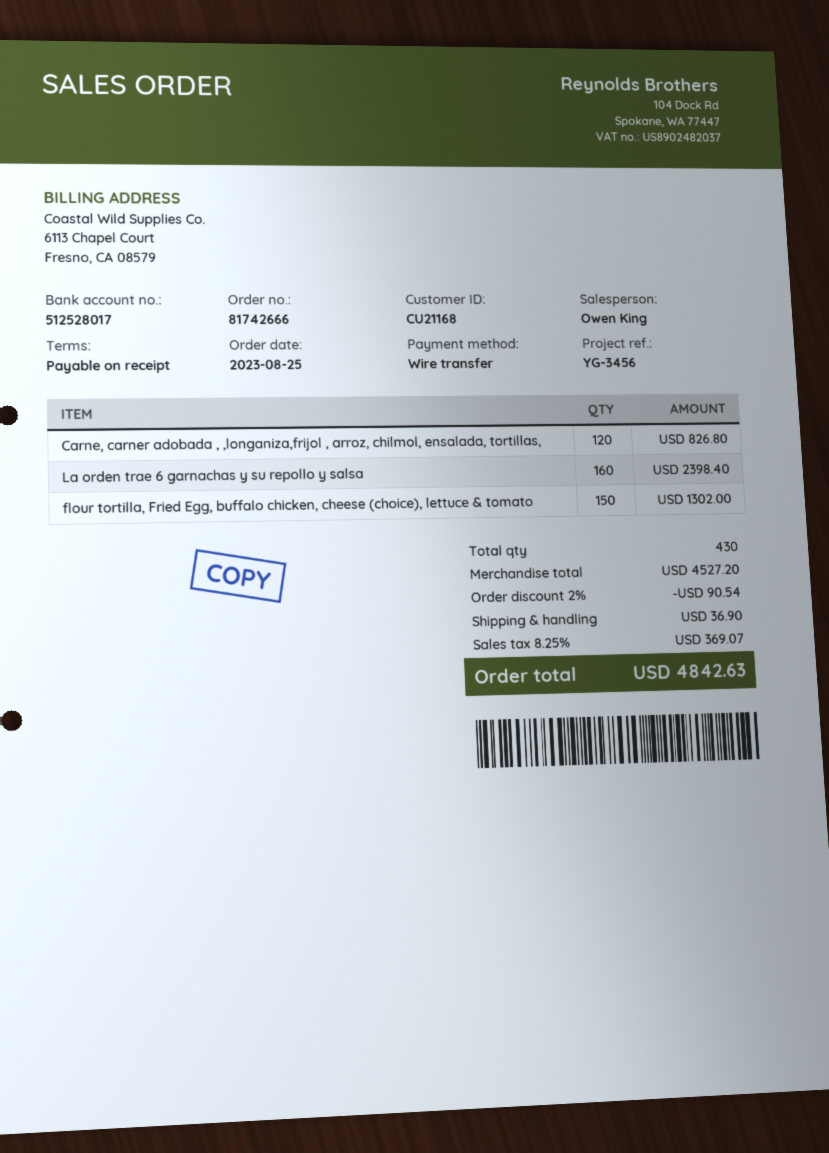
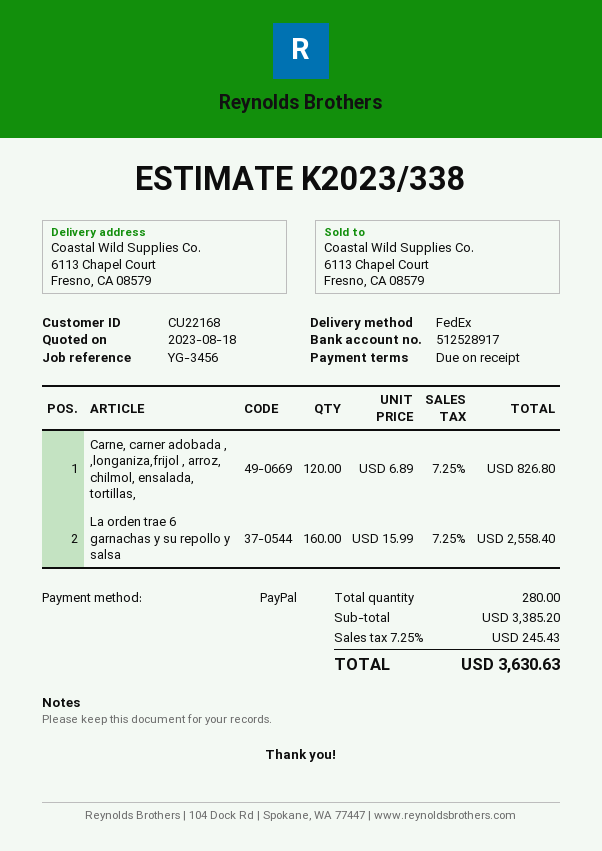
customer number: CU21168 -> CU22168
payment method: bank transfer -> PayPal
bank account: 512528017 -> 512528917
La orden trae 6 garnachas y su repollo y salsa: 160 for 2398.40 -> 160 for 2558.40
flour tortilla, Fried Egg, buffalo chicken, cheese (choice), lettuce & tomato: 150 for 1302.00 -> none
total quantity: 430 -> 280
subtotal: 4527.20 -> 3385.20
discount: 2% = 90.54 -> none
shipping: 36.90 -> none
tax: 8.25% = 369.07 -> 7.25% = 245.43
total: 4842.63 -> 3630.63

